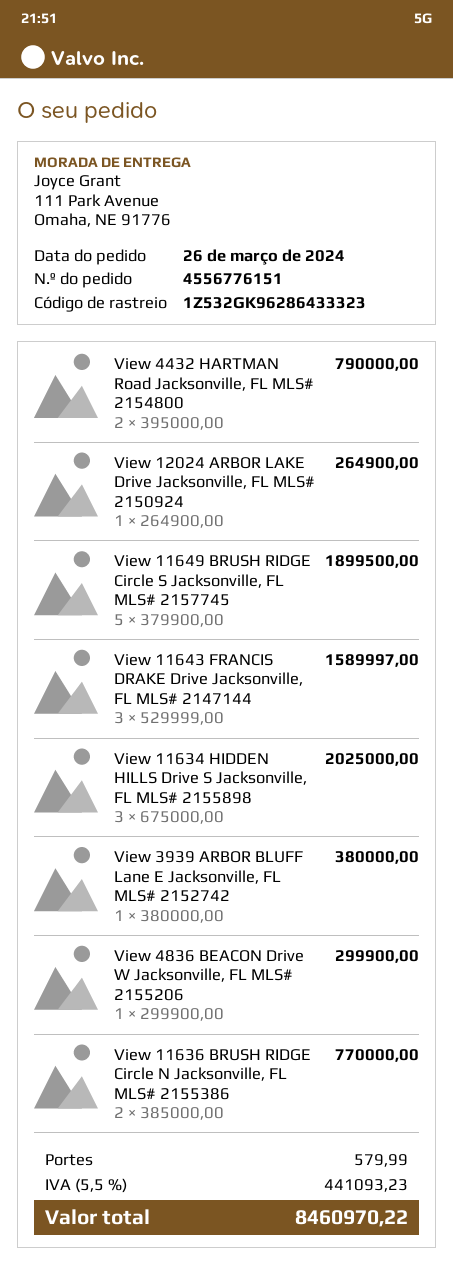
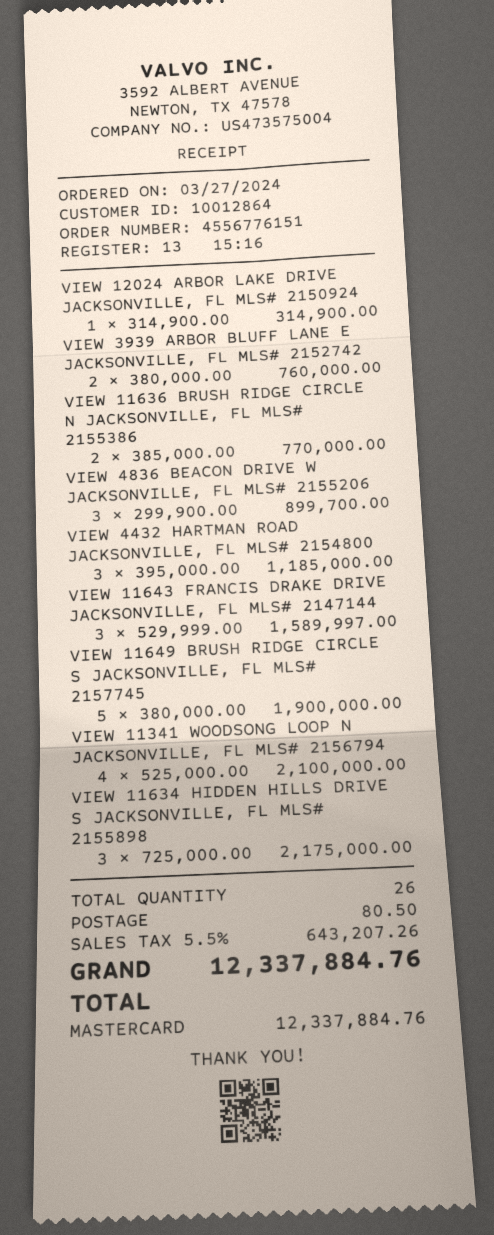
order date: 2024-03-26 -> 2024-03-27
View 4432 HARTMAN Road Jacksonville, FL MLS# 2154800: 2 x 395000.00 = 790000.00 -> 3 x 395000.00 = 1185000.00
View 12024 ARBOR LAKE Drive Jacksonville, FL MLS# 2150924: 1 x 264900.00 = 264900.00 -> 1 x 314900.00 = 314900.00
View 11649 BRUSH RIDGE Circle S Jacksonville, FL MLS# 2157745: 5 x 379900.00 = 1899500.00 -> 5 x 380000.00 = 1900000.00
View 11634 HIDDEN HILLS Drive S Jacksonville, FL MLS# 2155898: 3 x 675000.00 = 2025000.00 -> 3 x 725000.00 = 2175000.00
View 3939 ARBOR BLUFF Lane E Jacksonville, FL MLS# 2152742: 1 x 380000.00 = 380000.00 -> 2 x 380000.00 = 760000.00
View 4836 BEACON Drive W Jacksonville, FL MLS# 2155206: 1 x 299900.00 = 299900.00 -> 3 x 299900.00 = 899700.00
VIEW 11341 WOODSONG LOOP N JACKSONVILLE, FL MLS# 2156794: none -> 4 x 525000.00 = 2100000.00
shipping: 579.99 -> 80.50
tax: 5.5% = 441093.23 -> 5.5% = 643207.26
total: 8460970.22 -> 12337884.76

